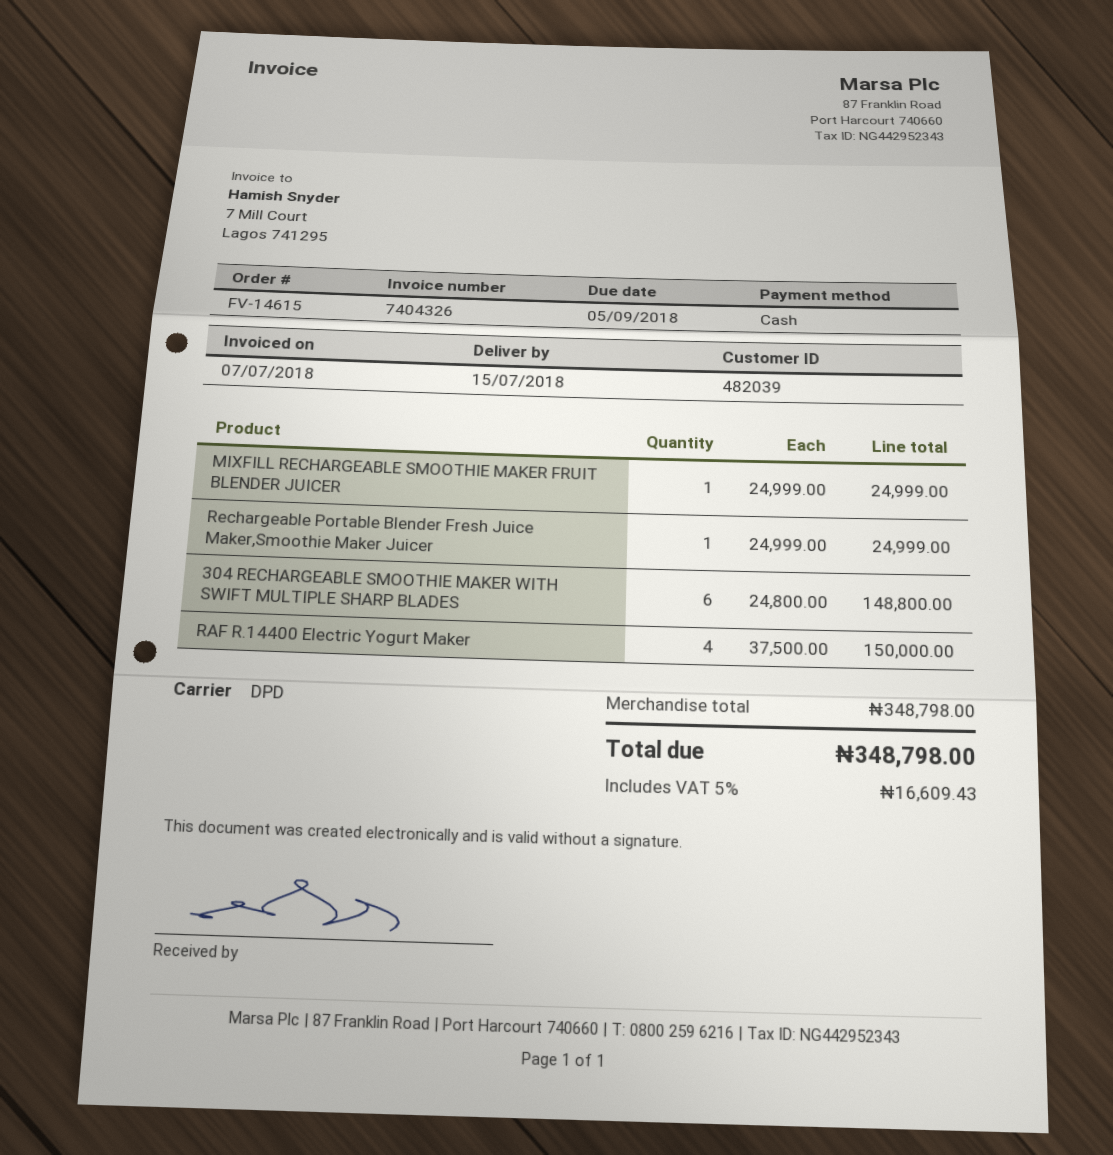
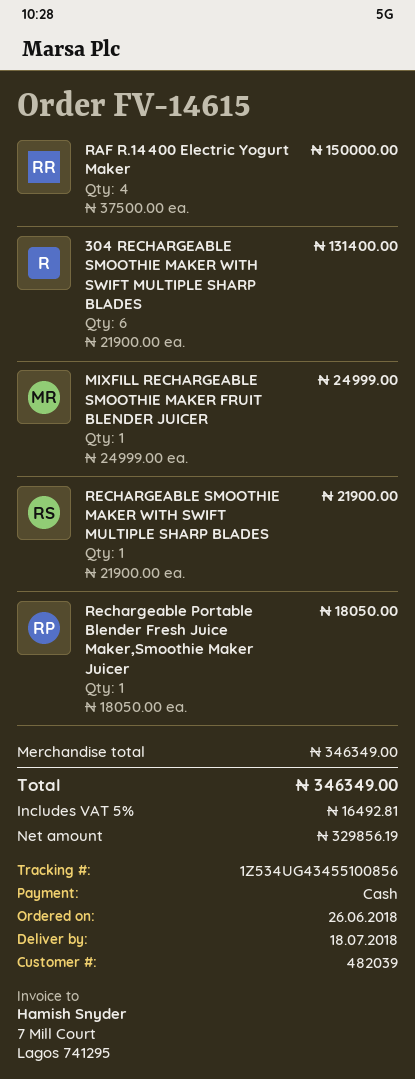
delivery date: 2018-07-15 -> 2018-07-18
Rechargeable Portable Blender Fresh Juice Maker,Smoothie Maker Juicer: 1 x 24999.00 = 24999.00 -> 1 x 18050.00 = 18050.00
304 RECHARGEABLE SMOOTHIE MAKER WITH SWIFT MULTIPLE SHARP BLADES: 6 x 24800.00 = 148800.00 -> 6 x 21900.00 = 131400.00
RECHARGEABLE SMOOTHIE MAKER WITH SWIFT MULTIPLE SHARP BLADES: none -> 1 x 21900.00 = 21900.00
subtotal: 348798.00 -> 346349.00
tax: 5% = 16609.43 -> 5% = 16492.81
total: 348798.00 -> 346349.00

